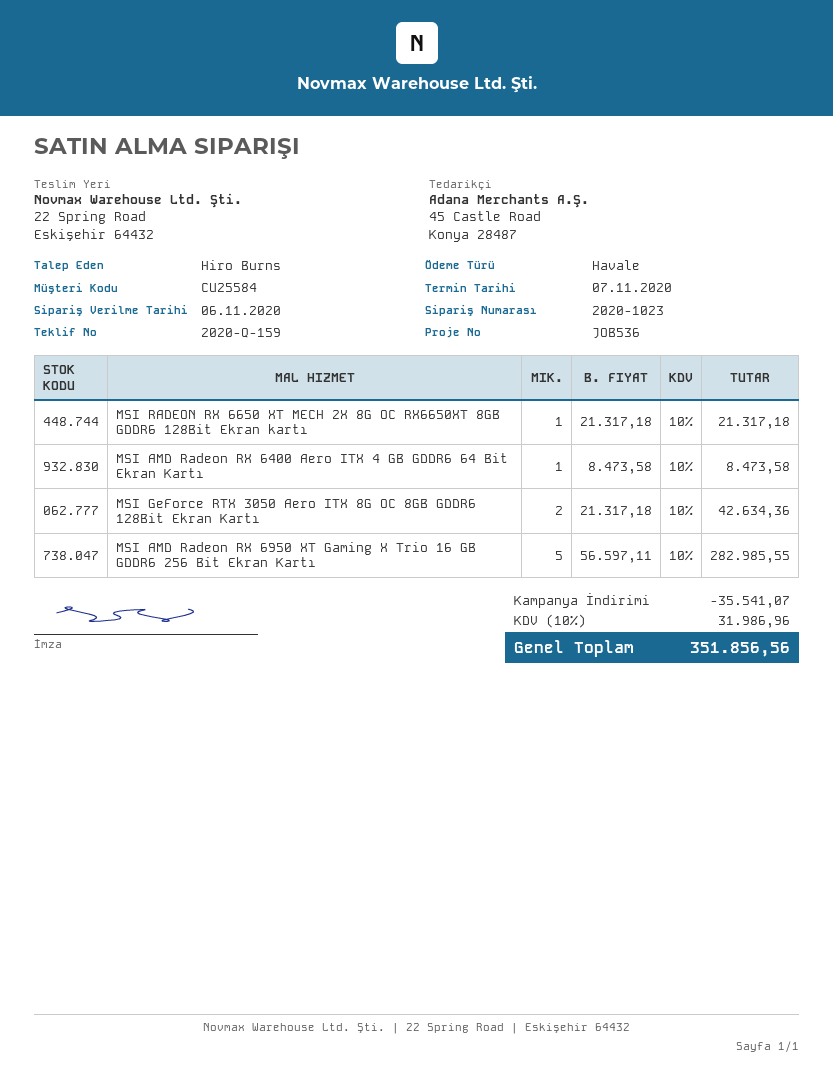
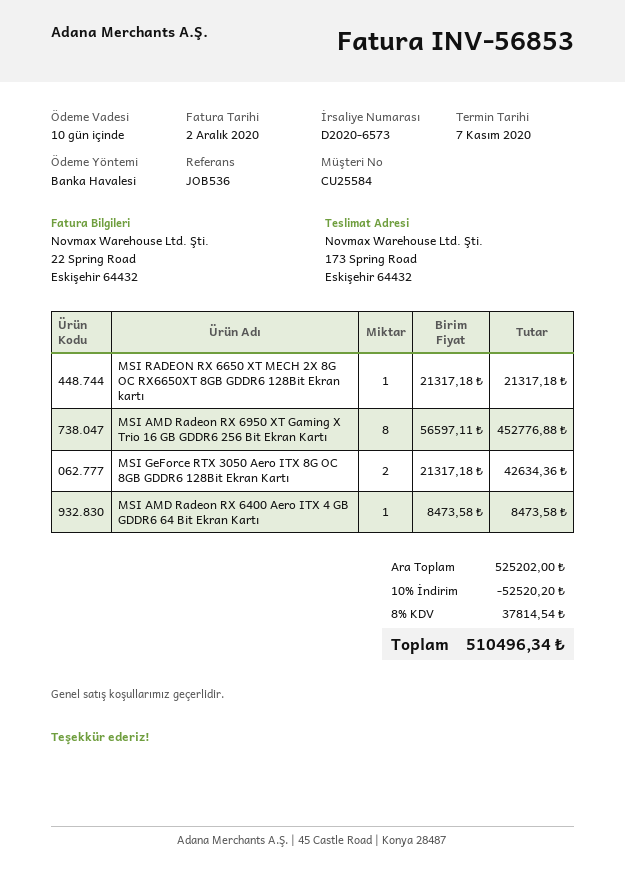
ship to: 22 Spring Road, Eskişehir 64432 -> 173 Spring Road, Eskişehir 64432
MSI AMD Radeon RX 6950 XT Gaming X Trio 16 GB GDDR6 256 Bit Ekran Kartı: 5 x 56597.11 = 282985.55 -> 8 x 56597.11 = 452776.88
discount: 35541.07 -> 52520.20
tax: 10% = 31986.96 -> 8% = 37814.54
total: 351856.56 -> 510496.34

